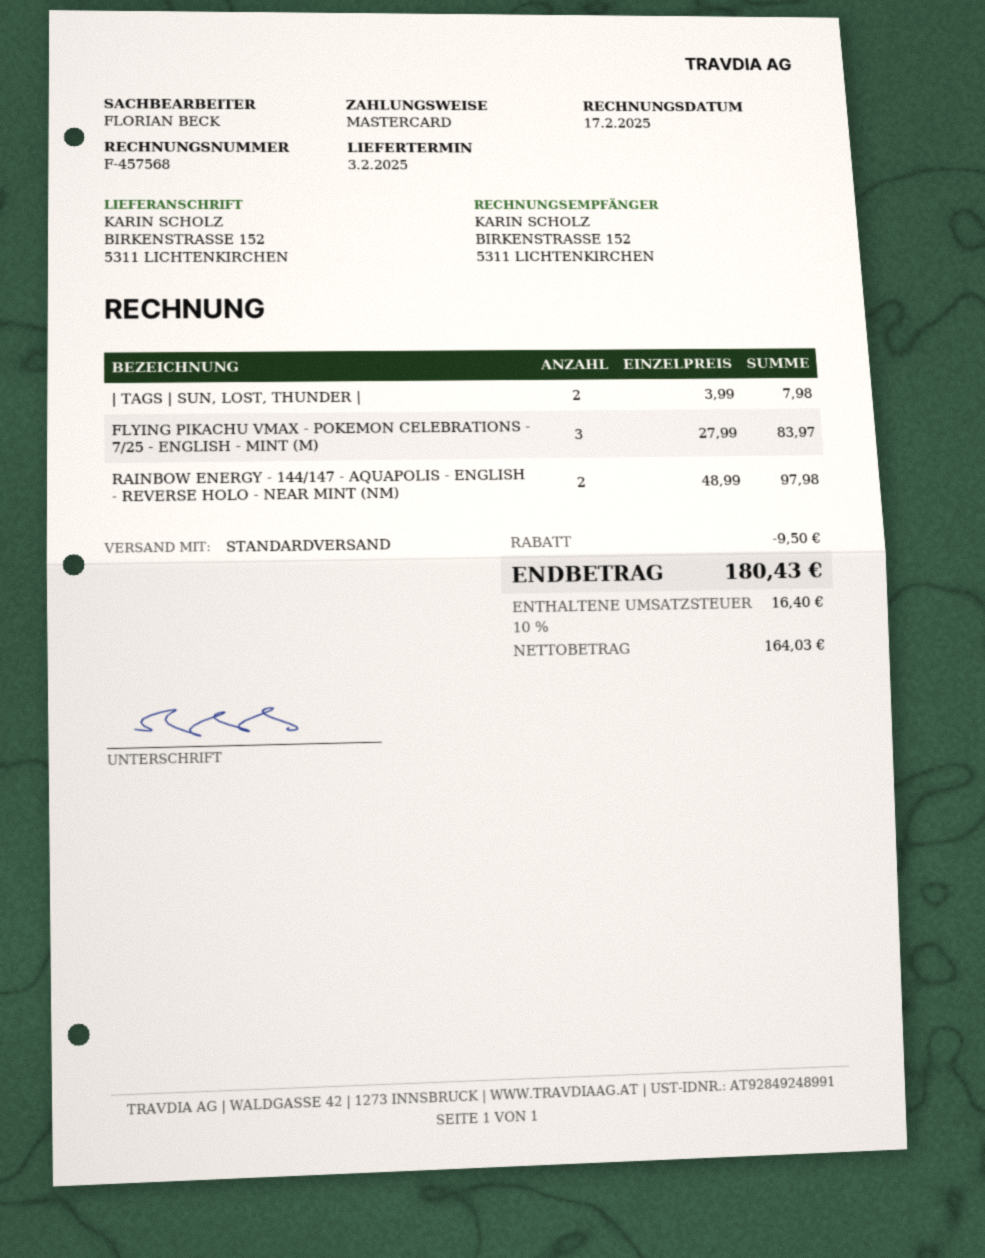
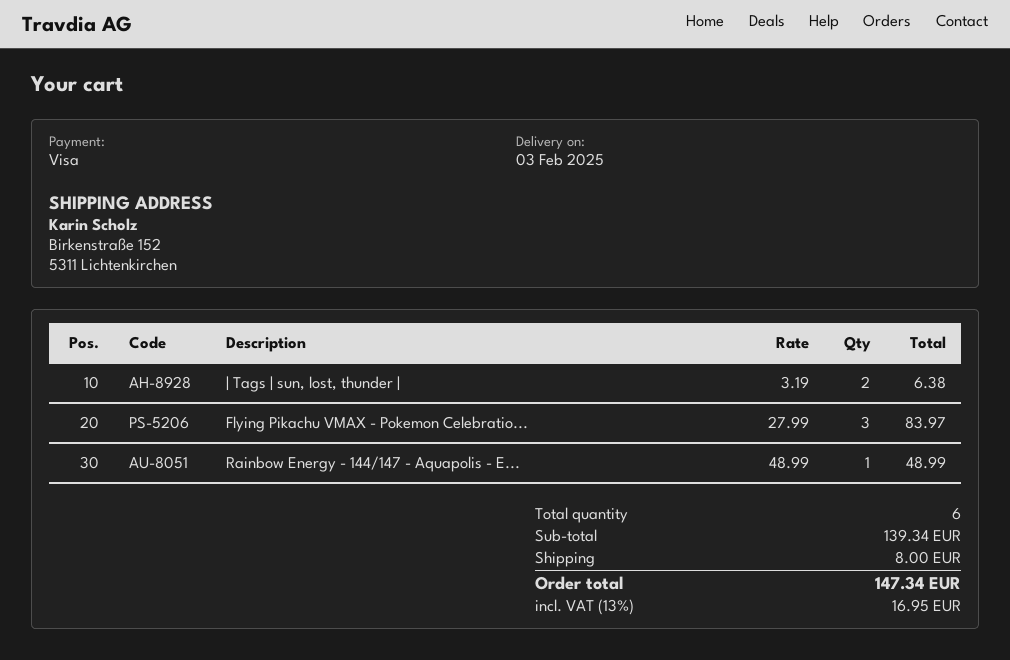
payment method: Mastercard -> Visa
| TAGS | SUN, LOST, THUNDER |: 2 x 3.99 = 7.98 -> 2 x 3.19 = 6.38
RAINBOW ENERGY - 144/147 - AQUAPOLIS - ENGLISH - REVERSE HOLO - NEAR MINT (NM): 2 x 48.99 = 97.98 -> 1 x 48.99 = 48.99
discount: 9.50 -> none
shipping: none -> 8.00
tax: 10% = 16.40 -> 13% = 16.95
total: 180.43 -> 147.34

